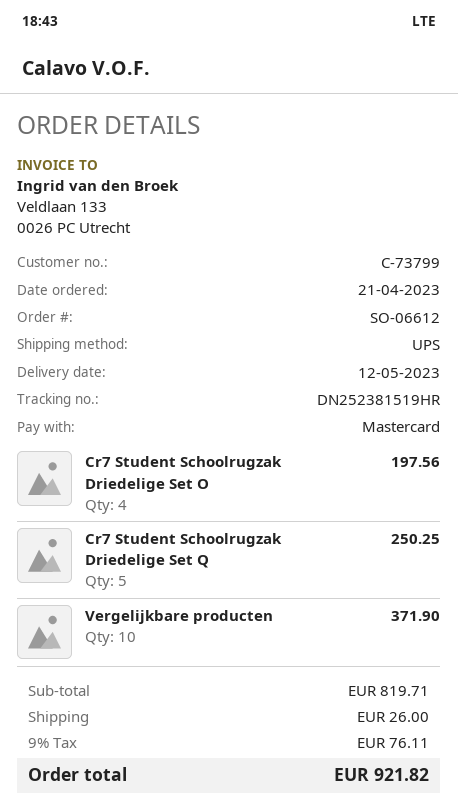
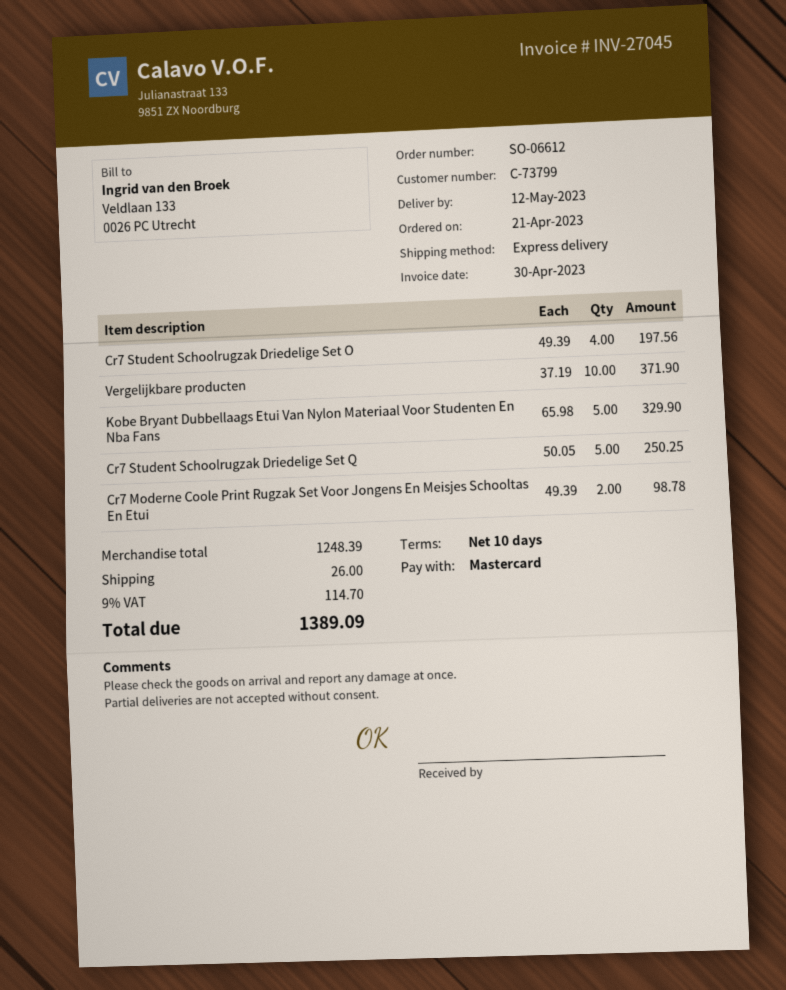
shipping method: UPS -> express
Kobe Bryant Dubbellaags Etui Van Nylon Materiaal Voor Studenten En Nba Fans: none -> 5 for 329.90
Cr7 Moderne Coole Print Rugzak Set Voor Jongens En Meisjes Schooltas En Etui: none -> 2 for 98.78
subtotal: 819.71 -> 1248.39
tax: 9% = 76.11 -> 9% = 114.70
total: 921.82 -> 1389.09

